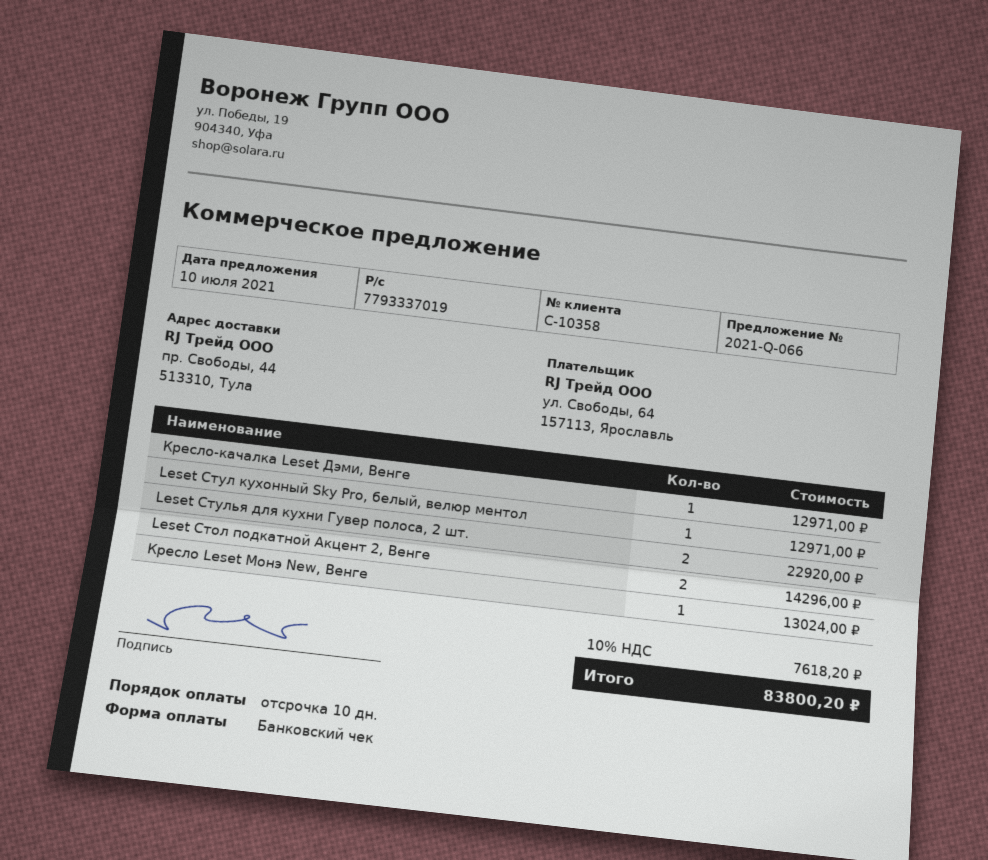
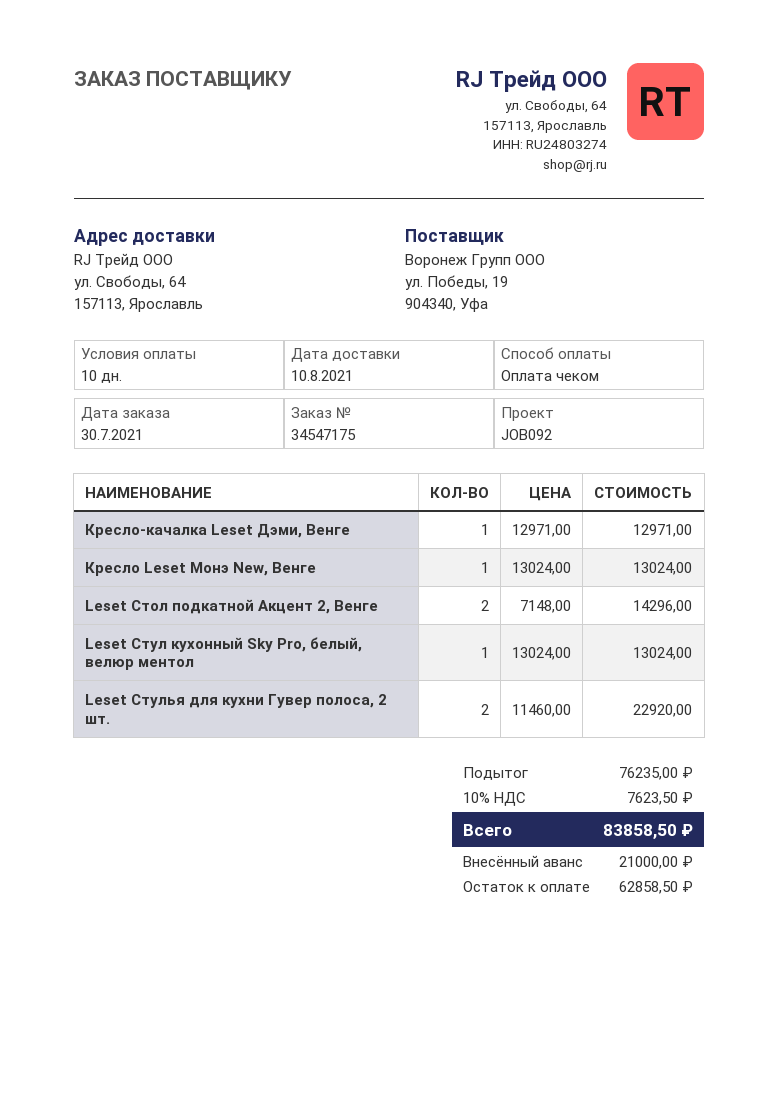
ship to: пр. Свободы, 44, 513310, Тула -> ул. Свободы, 64, 157113, Ярославль
Leset Стул кухонный Sky Pro, белый, велюр ментол: 1 for 12971.00 -> 1 for 13024.00
tax: 10% = 7618.20 -> 10% = 7623.50
total: 83800.20 -> 83858.50

